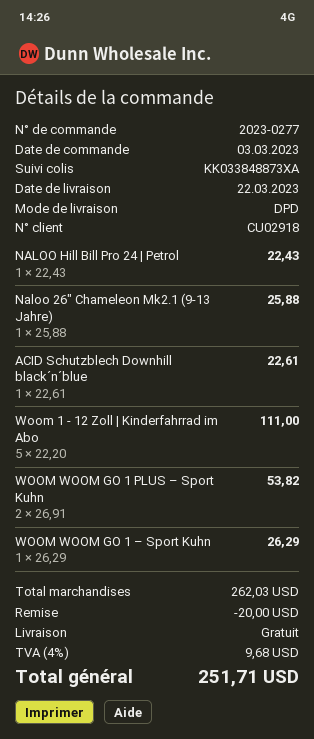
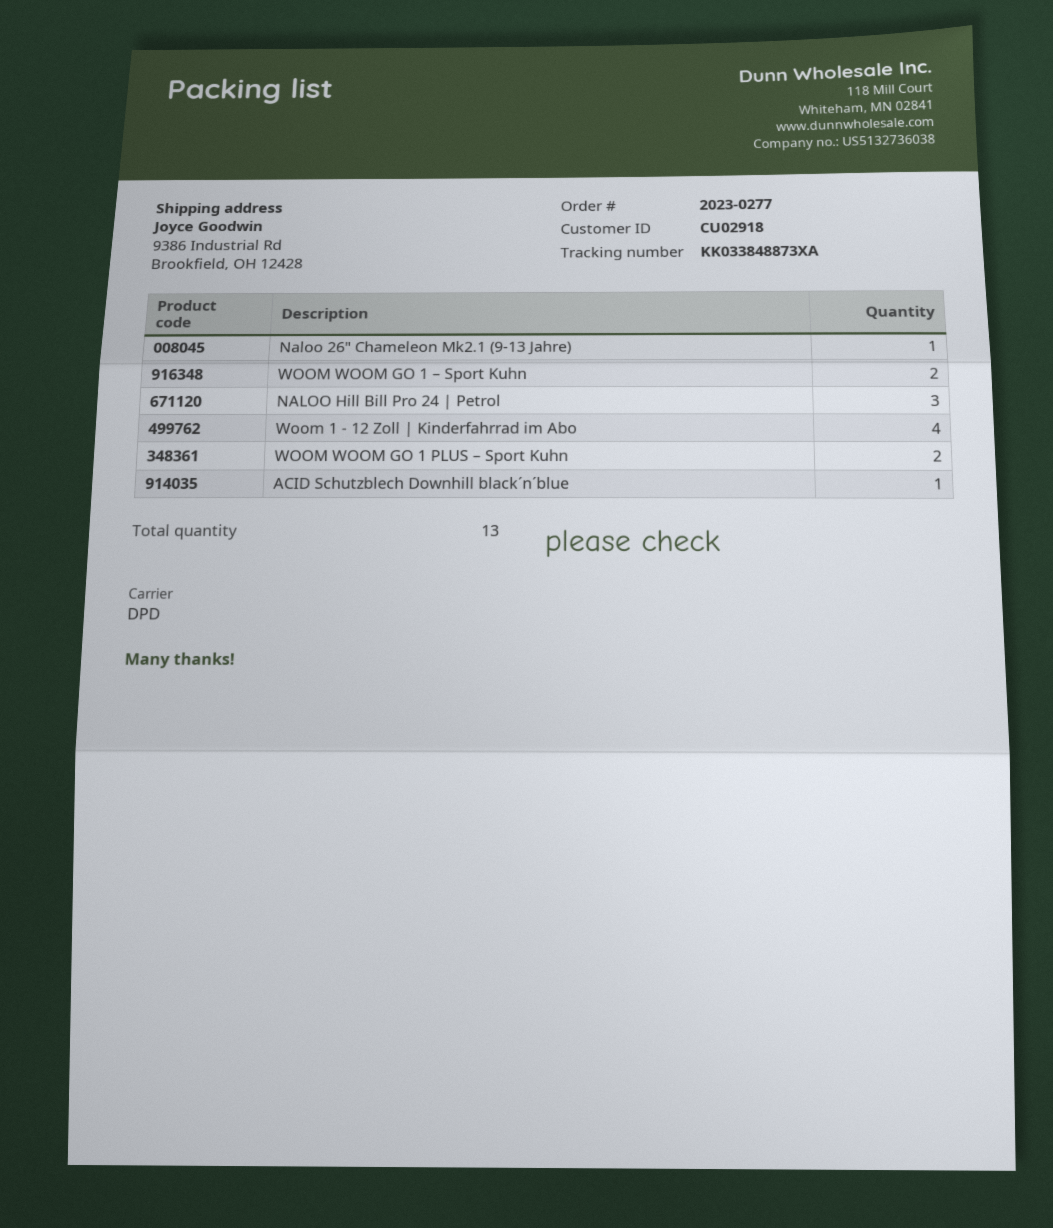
NALOO Hill Bill Pro 24 | Petrol: 1 -> 3
Woom 1 - 12 Zoll | Kinderfahrrad im Abo: 5 -> 4
WOOM WOOM GO 1 – Sport Kuhn: 1 -> 2

